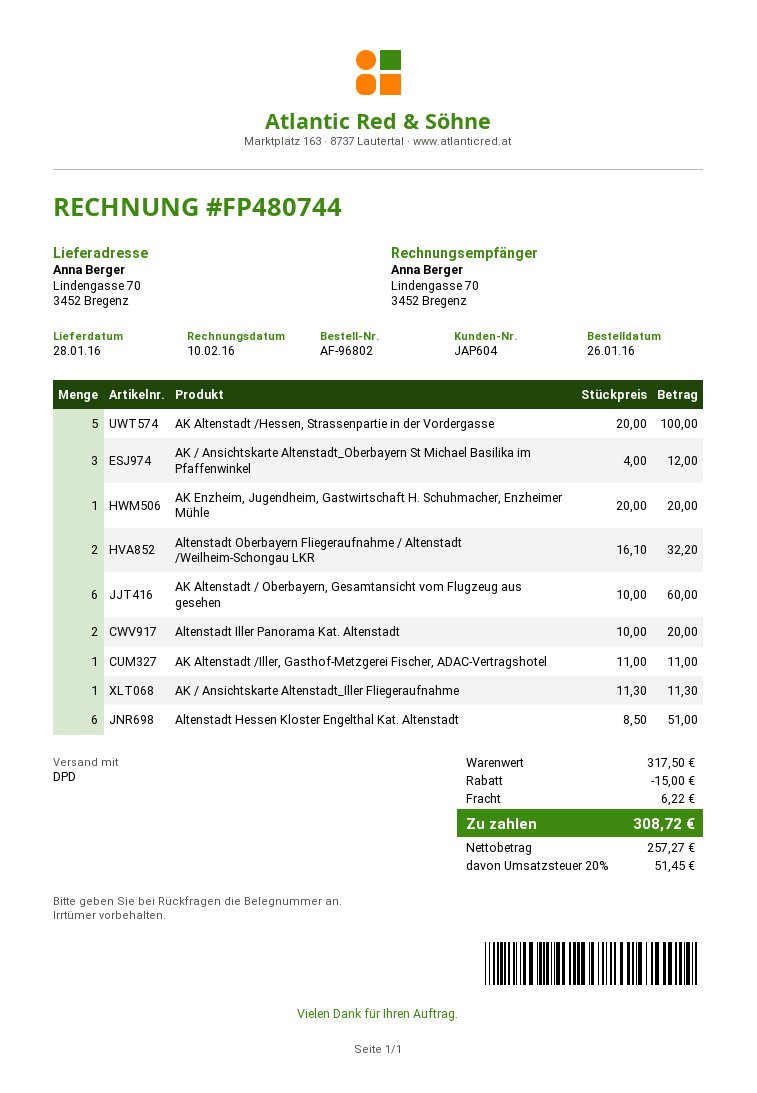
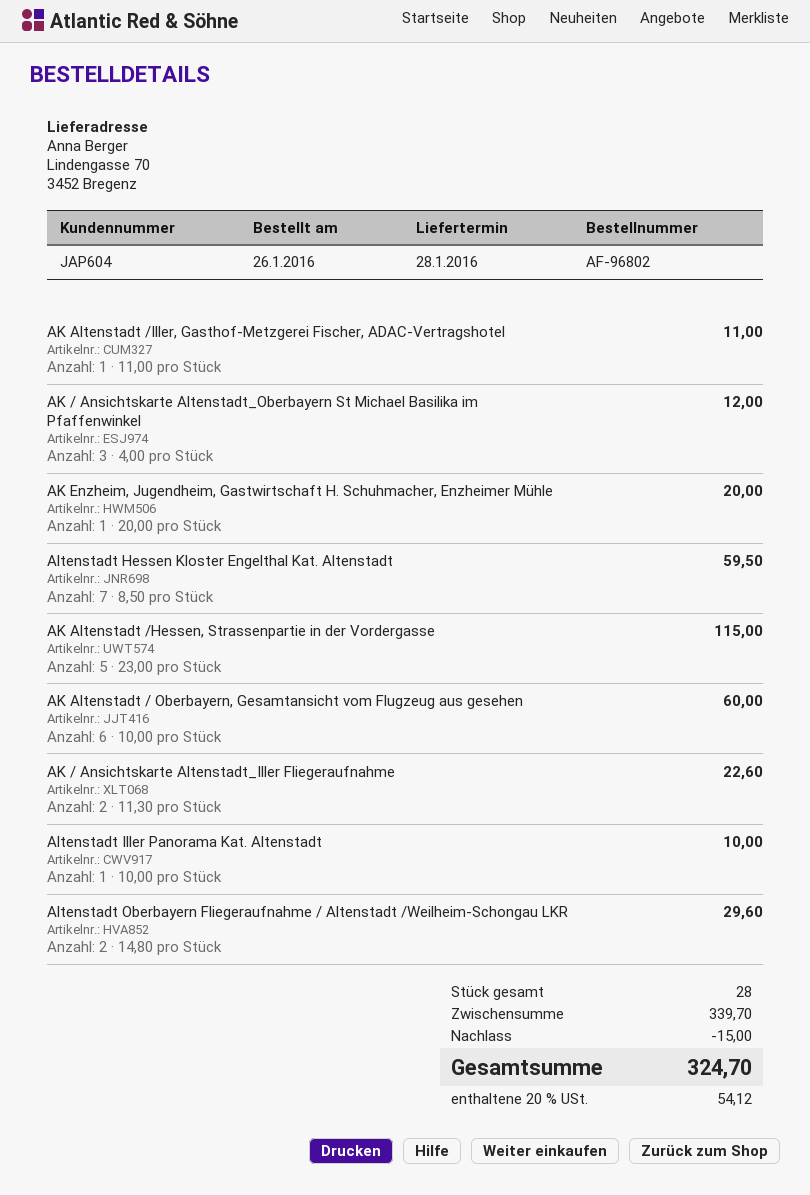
AK Altenstadt /Hessen, Strassenpartie in der Vordergasse: 5 x 20.00 = 100.00 -> 5 x 23.00 = 115.00
Altenstadt Oberbayern Fliegeraufnahme / Altenstadt /Weilheim-Schongau LKR: 2 x 16.10 = 32.20 -> 2 x 14.80 = 29.60
Altenstadt Iller Panorama Kat. Altenstadt: 2 x 10.00 = 20.00 -> 1 x 10.00 = 10.00
AK / Ansichtskarte Altenstadt_Iller Fliegeraufnahme: 1 x 11.30 = 11.30 -> 2 x 11.30 = 22.60
Altenstadt Hessen Kloster Engelthal Kat. Altenstadt: 6 x 8.50 = 51.00 -> 7 x 8.50 = 59.50
subtotal: 317.50 -> 339.70
shipping: 6.22 -> none
tax: 20% = 51.45 -> 20% = 54.12
total: 308.72 -> 324.70

